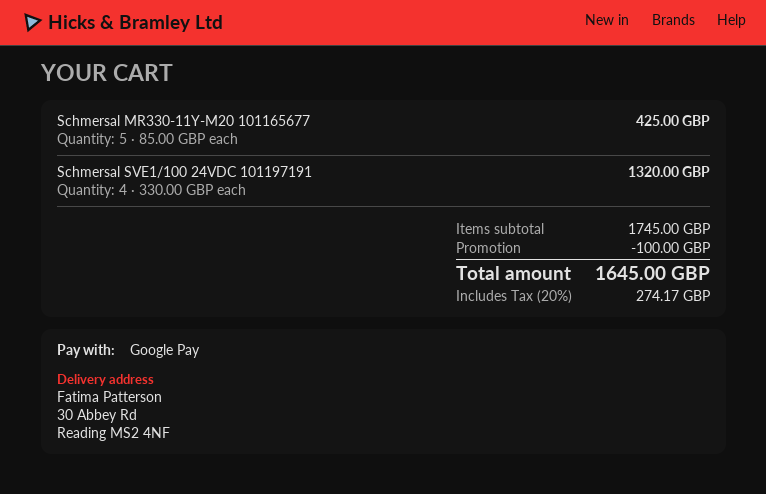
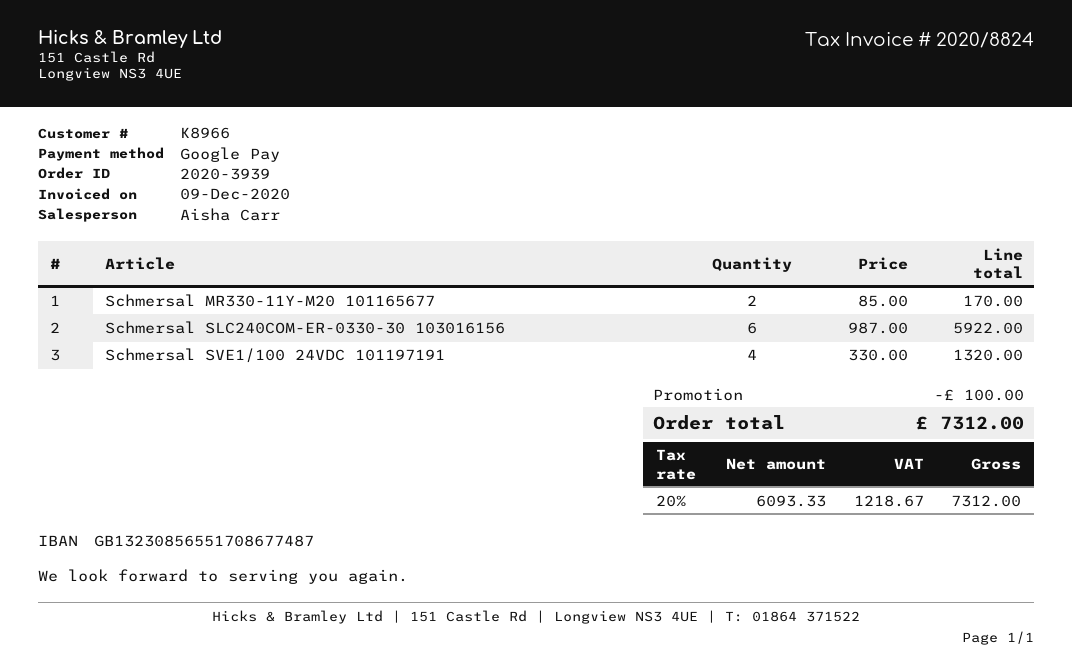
Schmersal MR330-11Y-M20 101165677: 5 x 85.00 = 425.00 -> 2 x 85.00 = 170.00
Schmersal SLC240COM-ER-0330-30 103016156: none -> 6 x 987.00 = 5922.00
tax: 20% = 274.17 -> 20% = 1218.67
total: 1645.00 -> 7312.00

